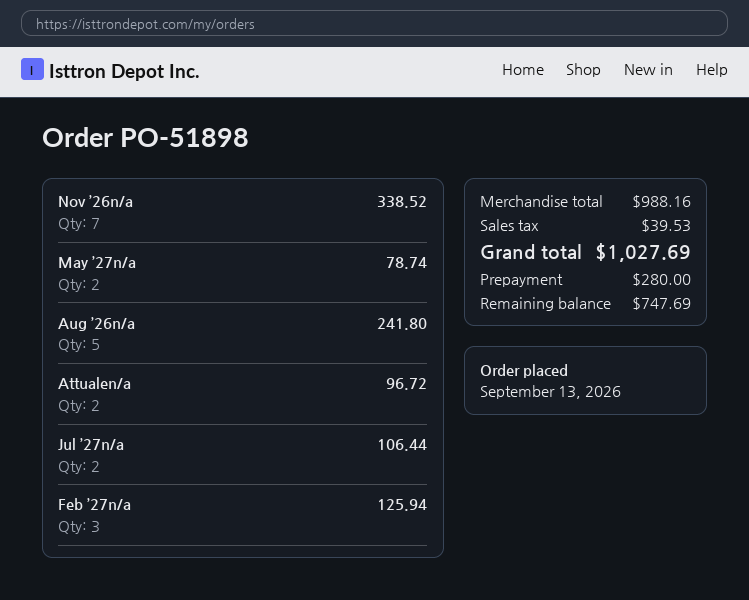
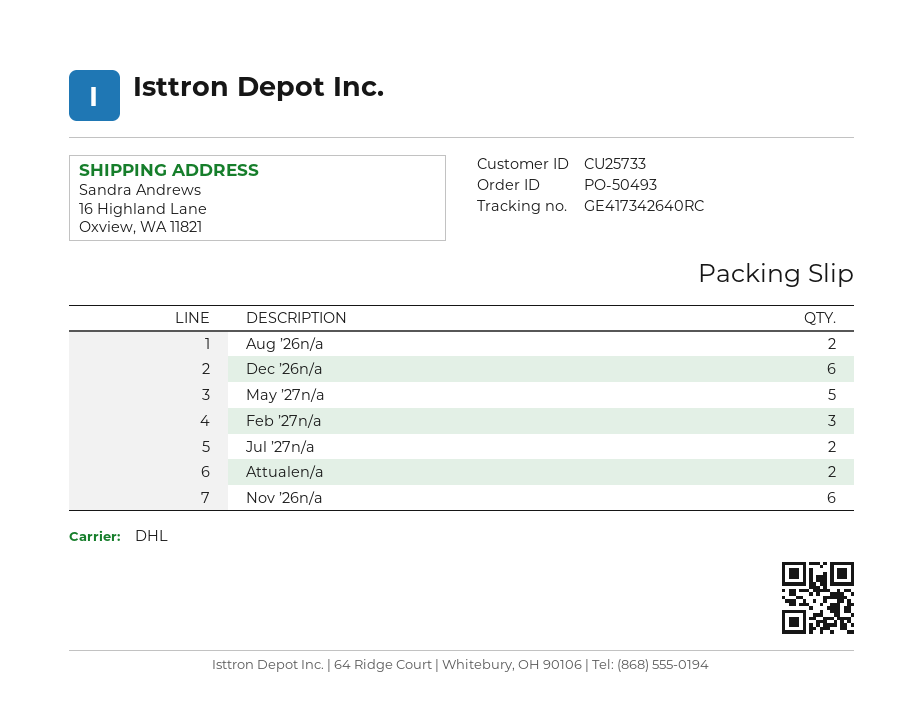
order number: PO-51898 -> PO-50493
Nov ’26n/a: 7 -> 6
May ’27n/a: 2 -> 5
Aug ’26n/a: 5 -> 2
Dec ’26n/a: none -> 6

